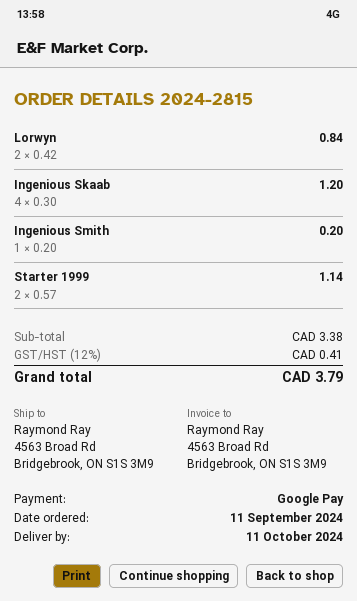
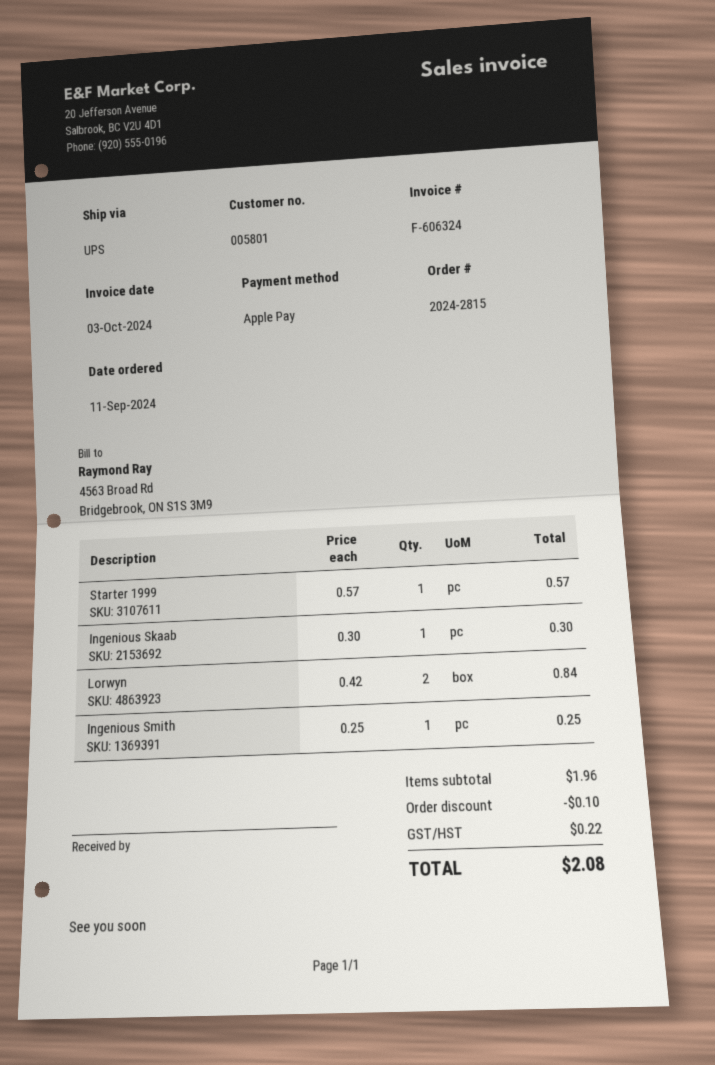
payment method: Google Pay -> Apple Pay
Ingenious Skaab: 4 x 0.30 = 1.20 -> 1 x 0.30 = 0.30
Ingenious Smith: 1 x 0.20 = 0.20 -> 1 x 0.25 = 0.25
Starter 1999: 2 x 0.57 = 1.14 -> 1 x 0.57 = 0.57
subtotal: 3.38 -> 1.96
discount: none -> 0.10
tax: 0.41 -> 0.22
total: 3.79 -> 2.08

